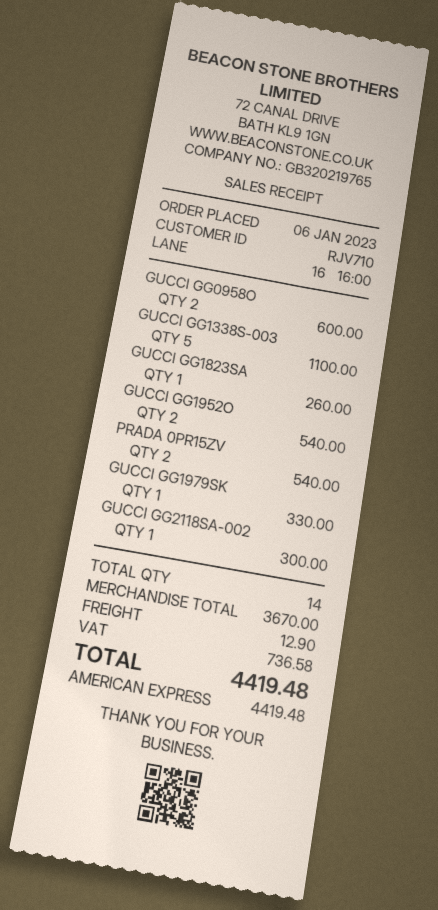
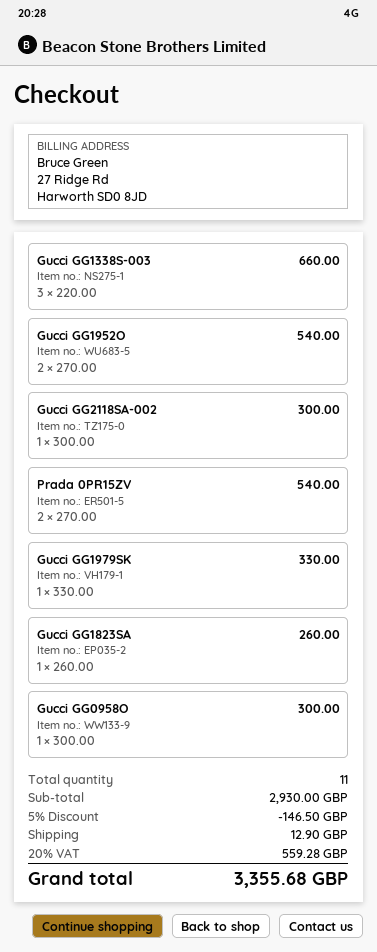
GUCCI GG0958O: 2 for 600.00 -> 1 for 300.00
GUCCI GG1338S-003: 5 for 1100.00 -> 3 for 660.00
total quantity: 14 -> 11
subtotal: 3670.00 -> 2930.00
discount: none -> 5% = 146.50
tax: 736.58 -> 559.28
total: 4419.48 -> 3355.68

